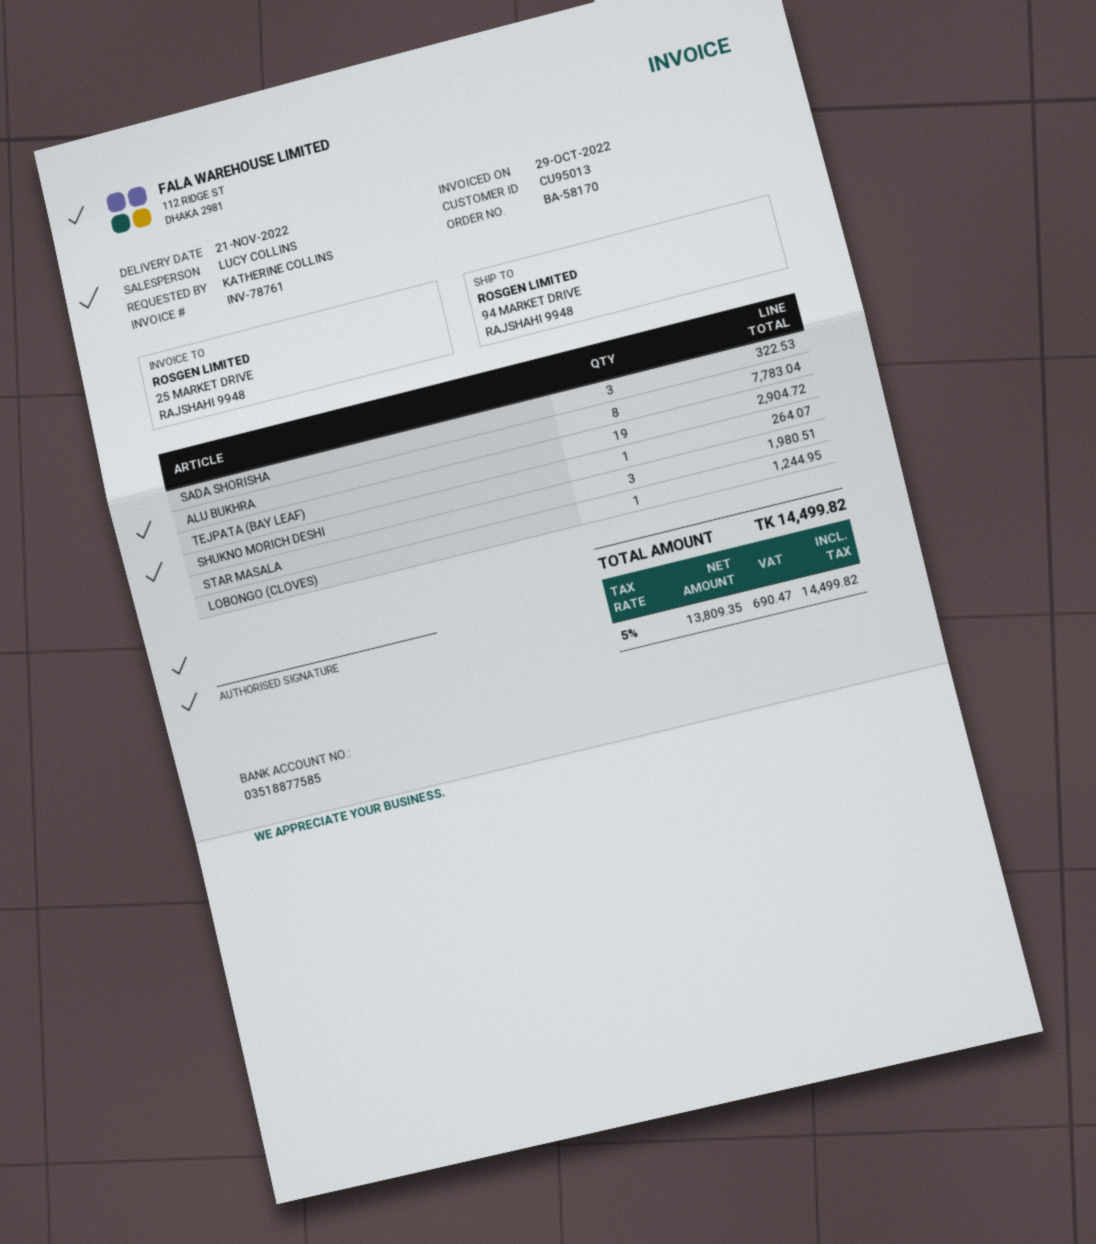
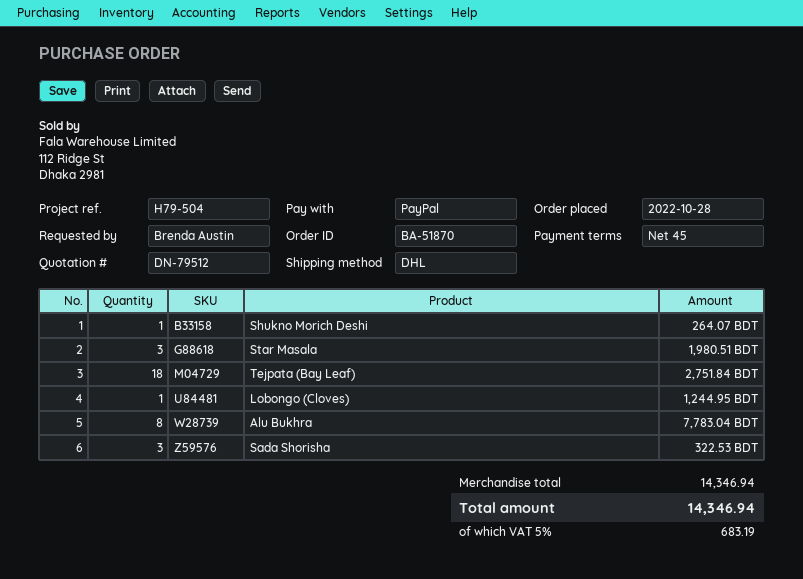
order number: BA-58170 -> BA-51870
ordered by: KATHERINE COLLINS -> Brenda Austin
TEJPATA (BAY LEAF): 19 for 2904.72 -> 18 for 2751.84
tax: 5% = 690.47 -> 5% = 683.19
total: 14499.82 -> 14346.94

